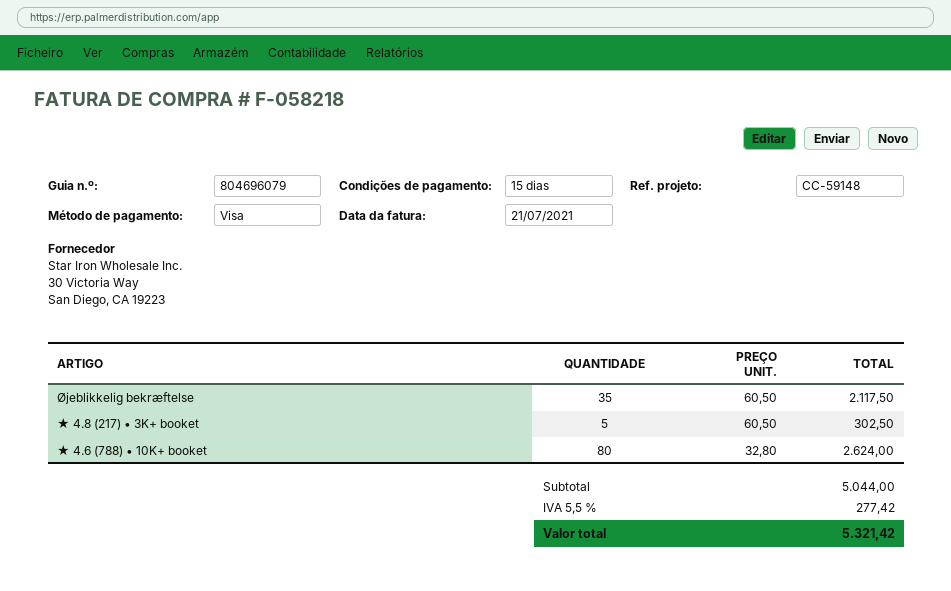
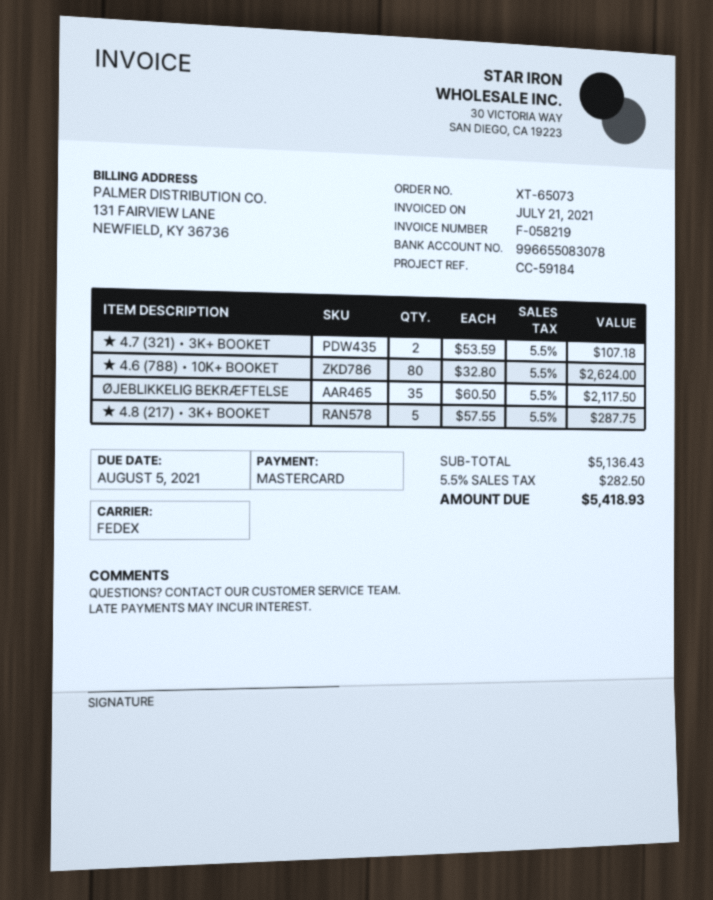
invoice number: F-058218 -> F-058219
reference: CC-59148 -> CC-59184
payment method: Visa -> Mastercard
★ 4.8 (217) • 3K+ booket: 5 x 60.50 = 302.50 -> 5 x 57.55 = 287.75
★ 4.7 (321) • 3K+ BOOKET: none -> 2 x 53.59 = 107.18
subtotal: 5044.00 -> 5136.43
tax: 5.5% = 277.42 -> 5.5% = 282.50
total: 5321.42 -> 5418.93

